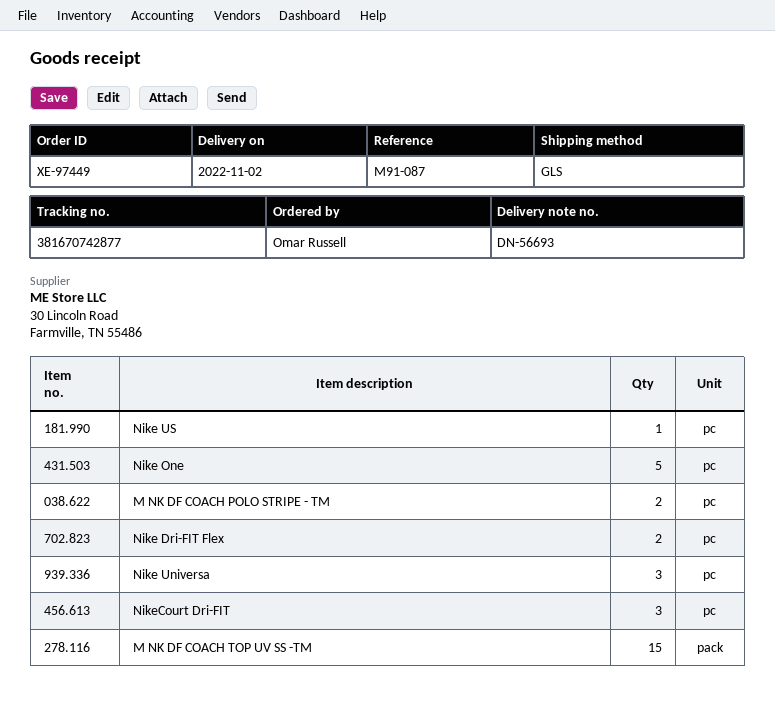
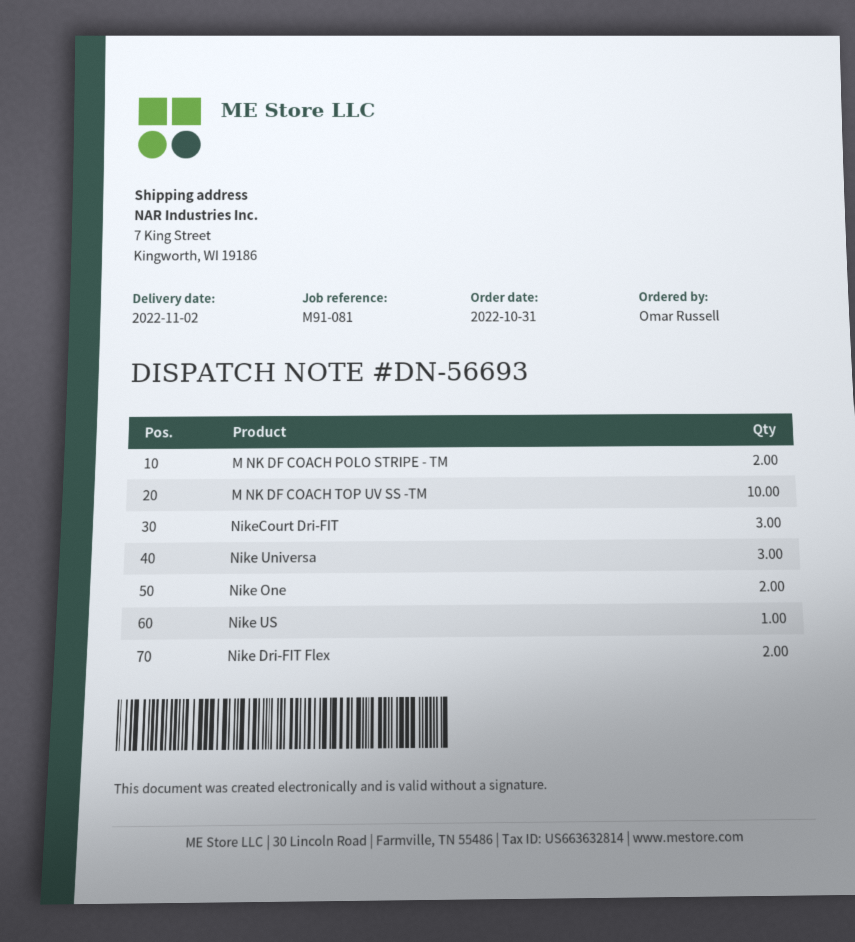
reference: M91-087 -> M91-081
Nike One: 5 -> 2
M NK DF COACH TOP UV SS -TM: 15 -> 10

